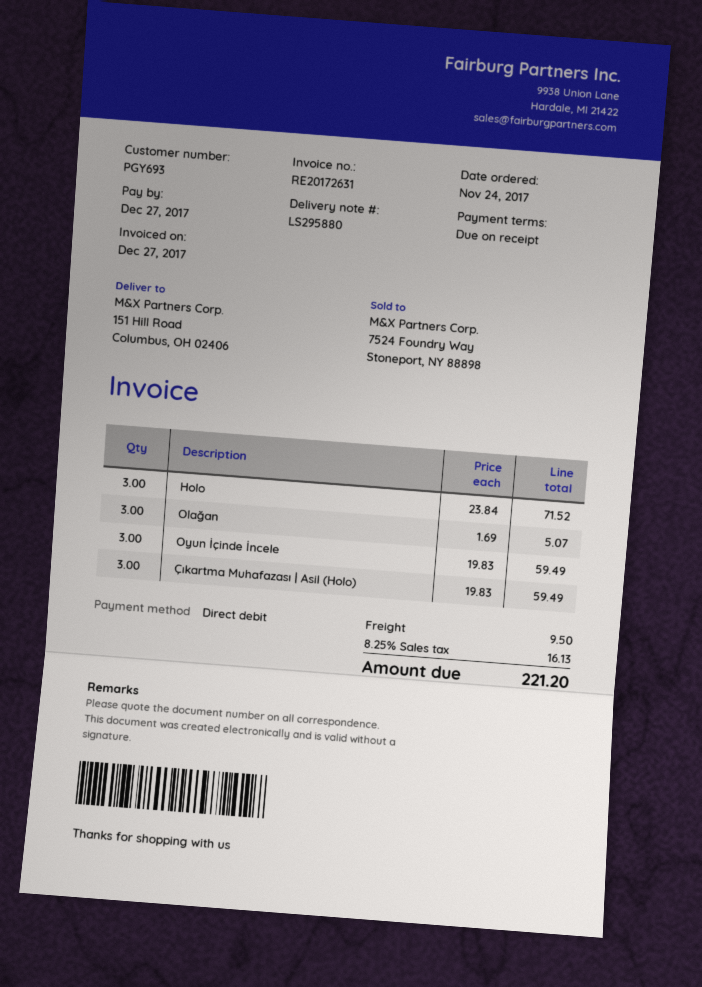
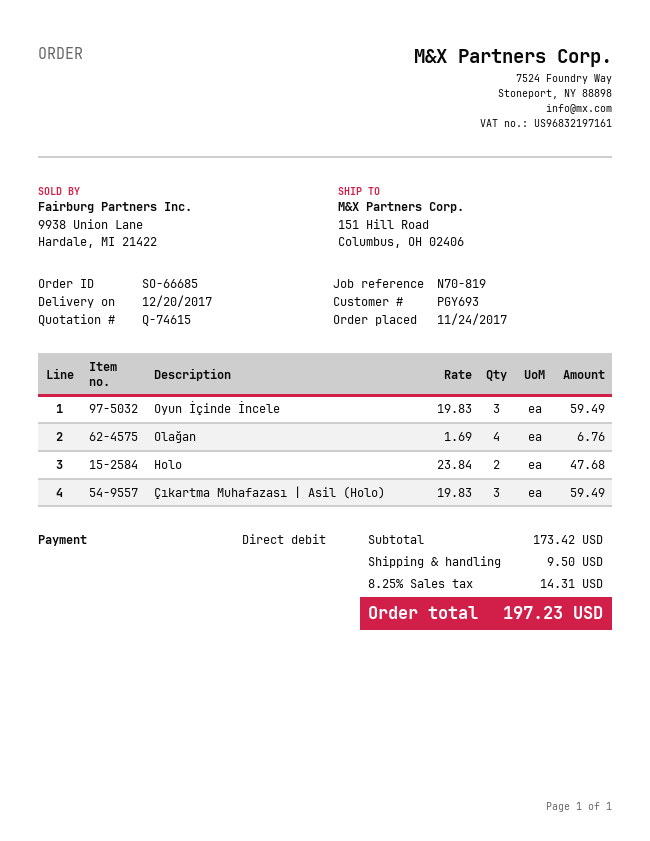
Holo: 3 x 23.84 = 71.52 -> 2 x 23.84 = 47.68
Olağan: 3 x 1.69 = 5.07 -> 4 x 1.69 = 6.76
tax: 8.25% = 16.13 -> 8.25% = 14.31
total: 221.20 -> 197.23

